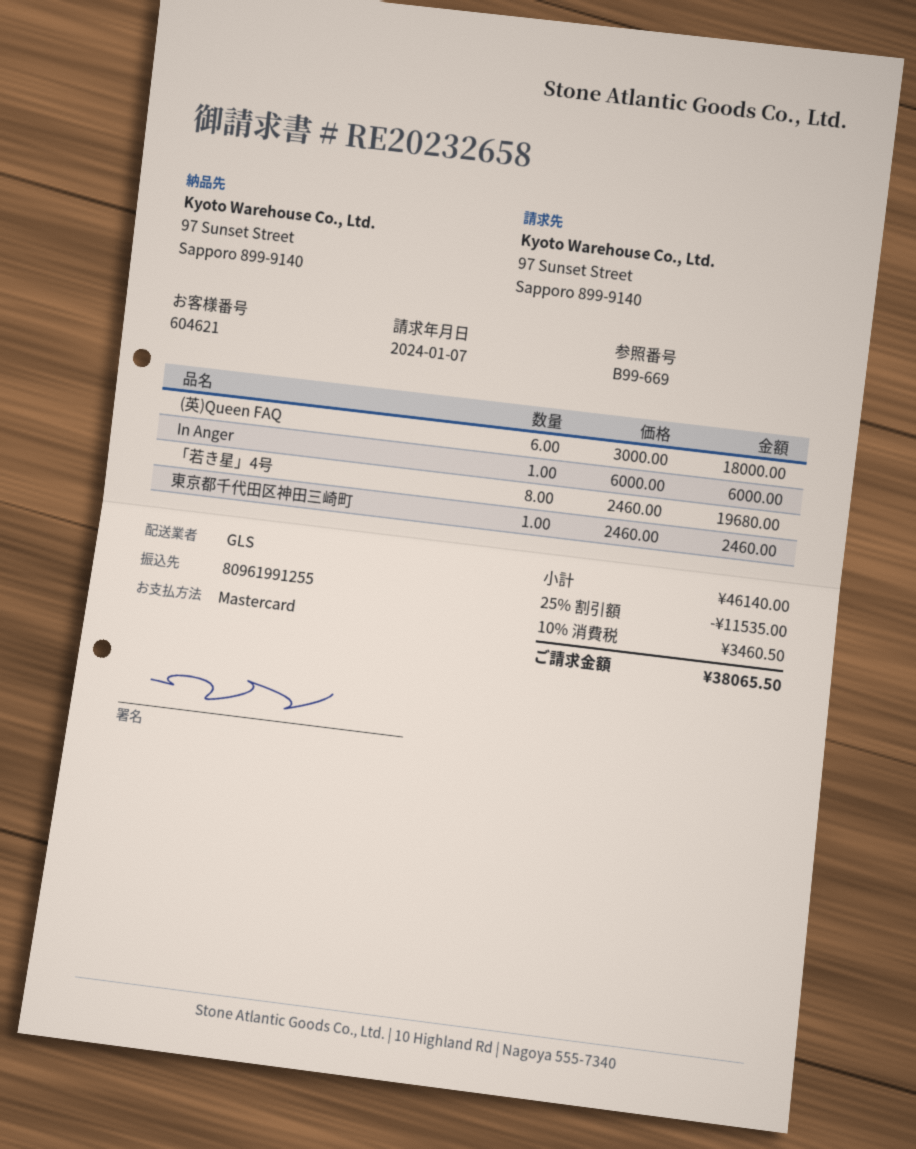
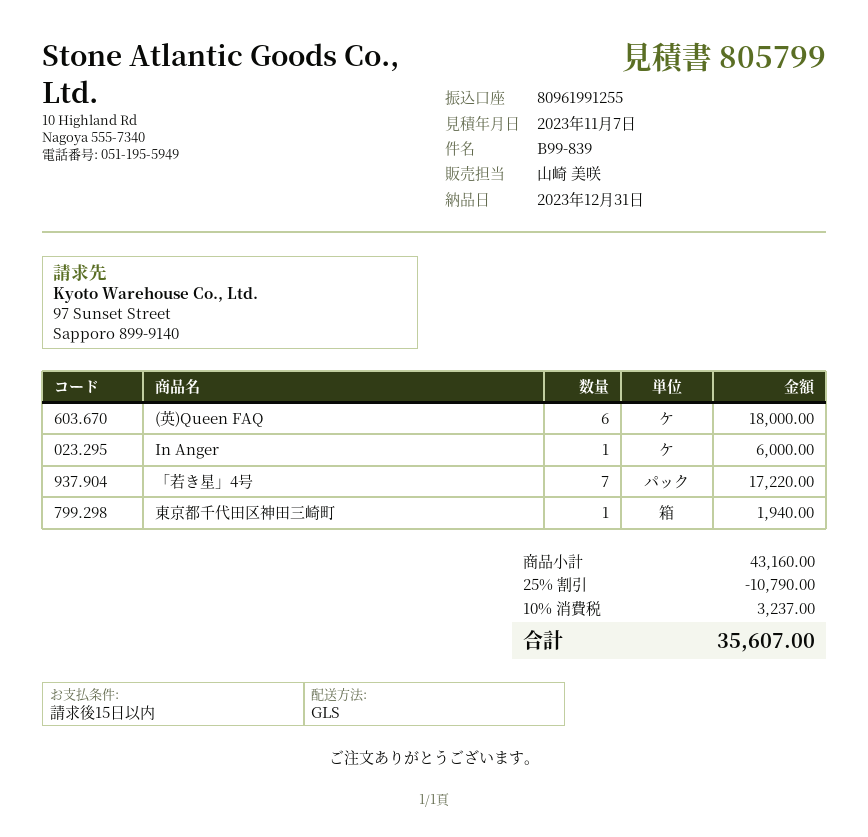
reference: B99-669 -> B99-839
「若き星」4号: 8 for 19680.00 -> 7 for 17220.00
東京都千代田区神田三崎町: 1 for 2460.00 -> 1 for 1940.00
subtotal: 46140.00 -> 43160.00
discount: 25% = 11535.00 -> 25% = 10790.00
tax: 10% = 3460.50 -> 10% = 3237.00
total: 38065.50 -> 35607.00

